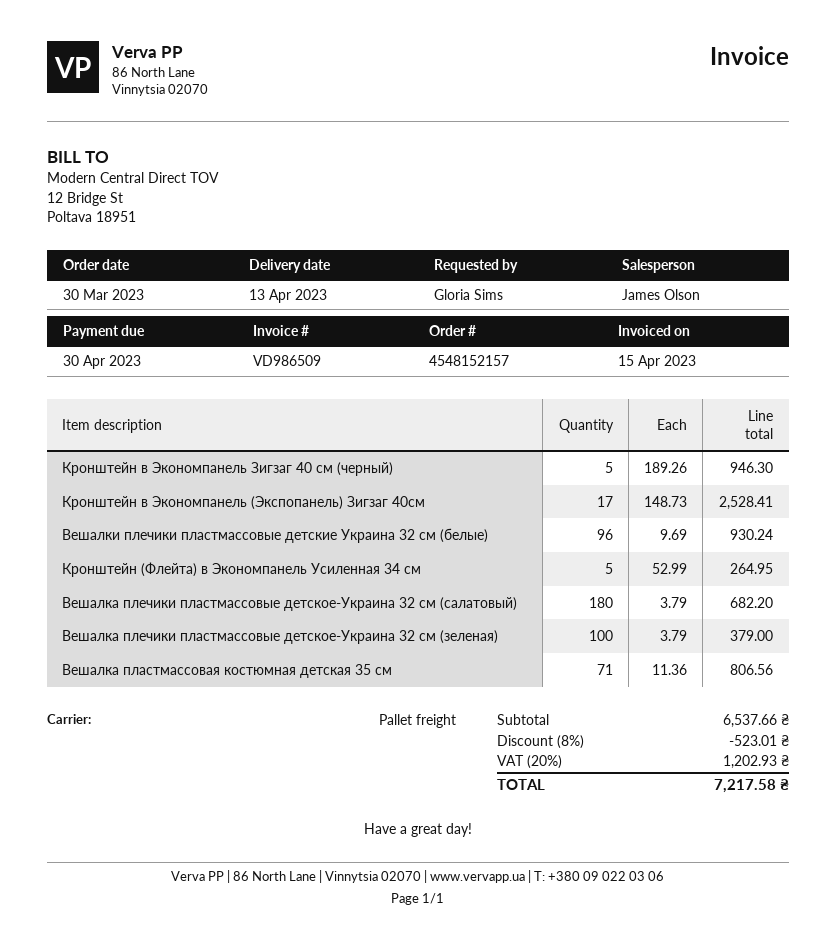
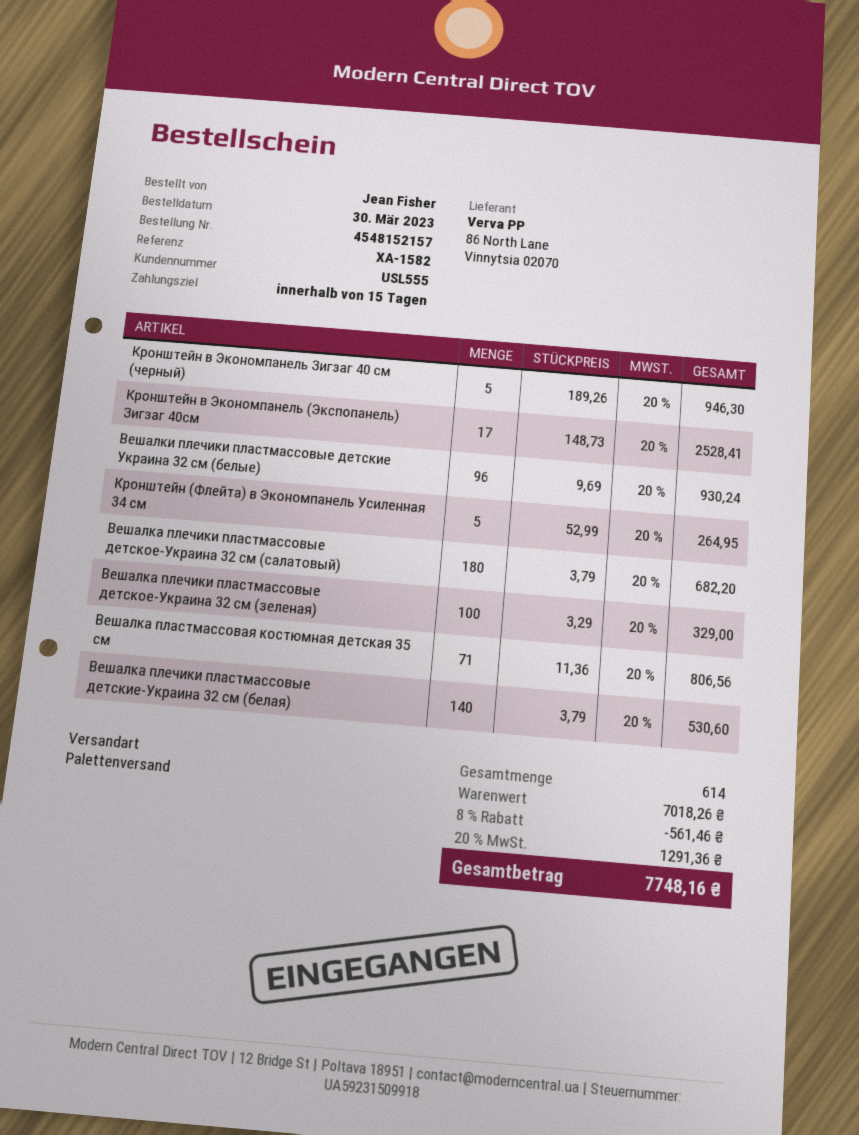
ordered by: Gloria Sims -> Jean Fisher
Вешалка плечики пластмассовые детское-Украина 32 см (зеленая): 100 x 3.79 = 379.00 -> 100 x 3.29 = 329.00
Вешалка плечики пластмассовые детские-Украина 32 см (белая): none -> 140 x 3.79 = 530.60
subtotal: 6537.66 -> 7018.26
discount: 8% = 523.01 -> 8% = 561.46
tax: 20% = 1202.93 -> 20% = 1291.36
total: 7217.58 -> 7748.16

